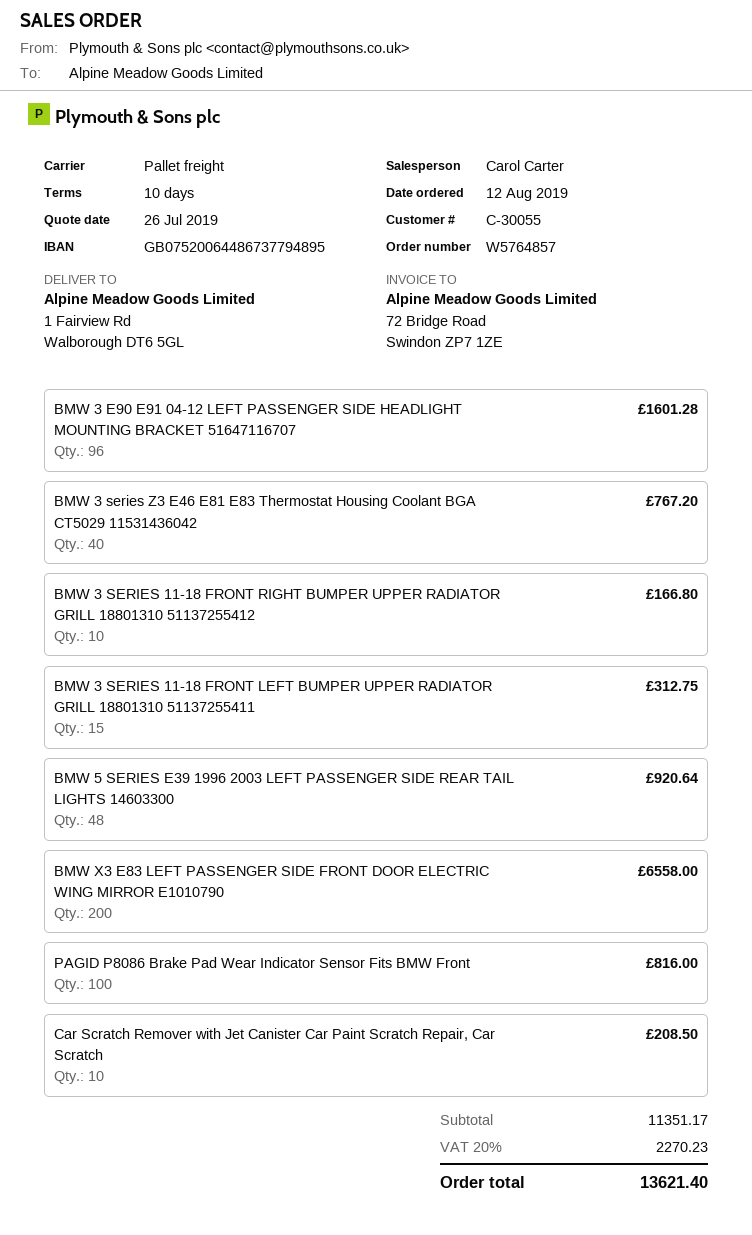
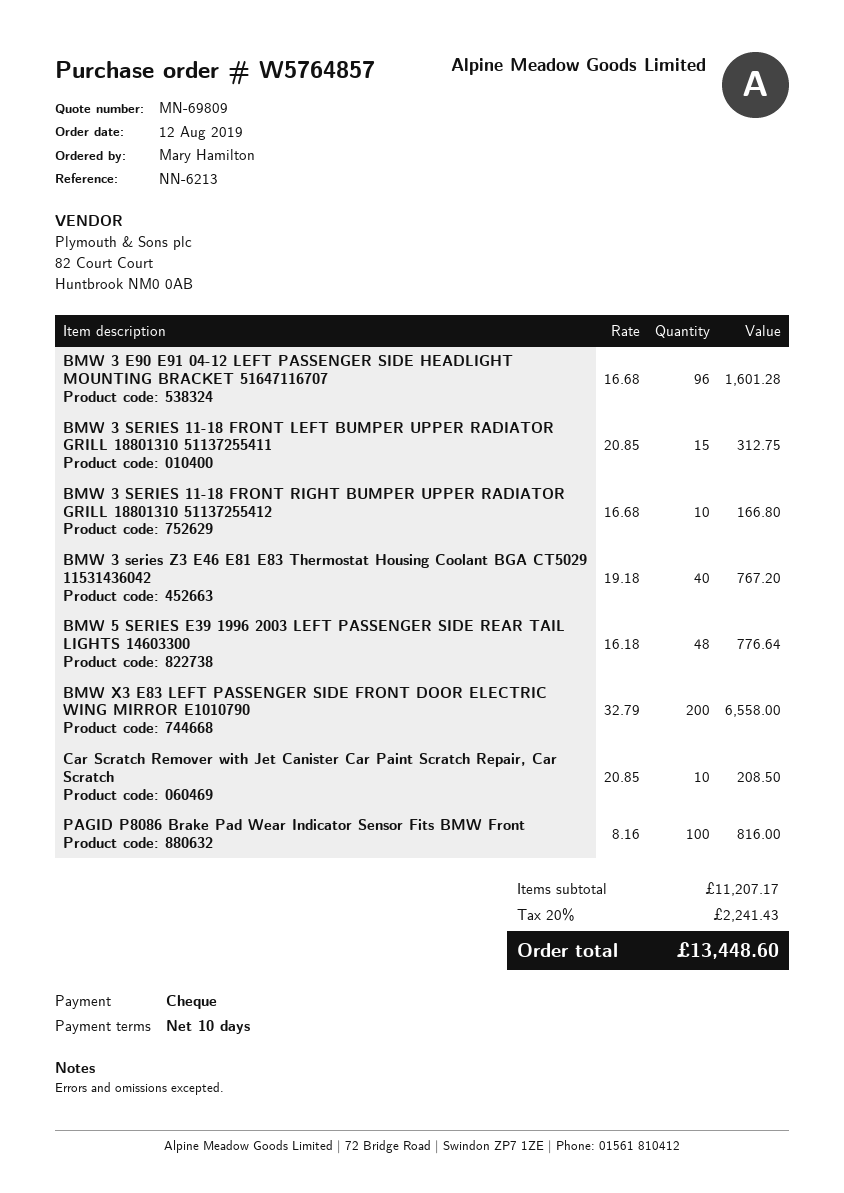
BMW 5 SERIES E39 1996 2003 LEFT PASSENGER SIDE REAR TAIL LIGHTS 14603300: 48 for 920.64 -> 48 for 776.64
subtotal: 11351.17 -> 11207.17
tax: 20% = 2270.23 -> 20% = 2241.43
total: 13621.40 -> 13448.60

